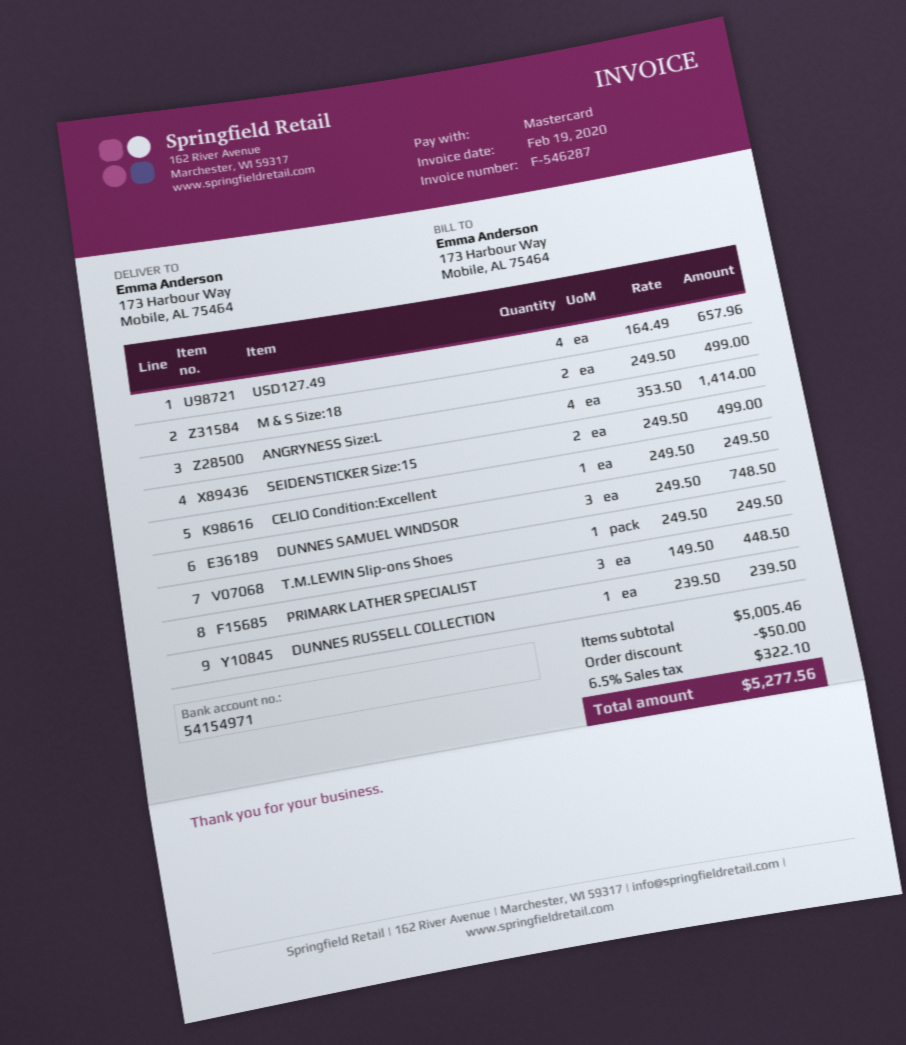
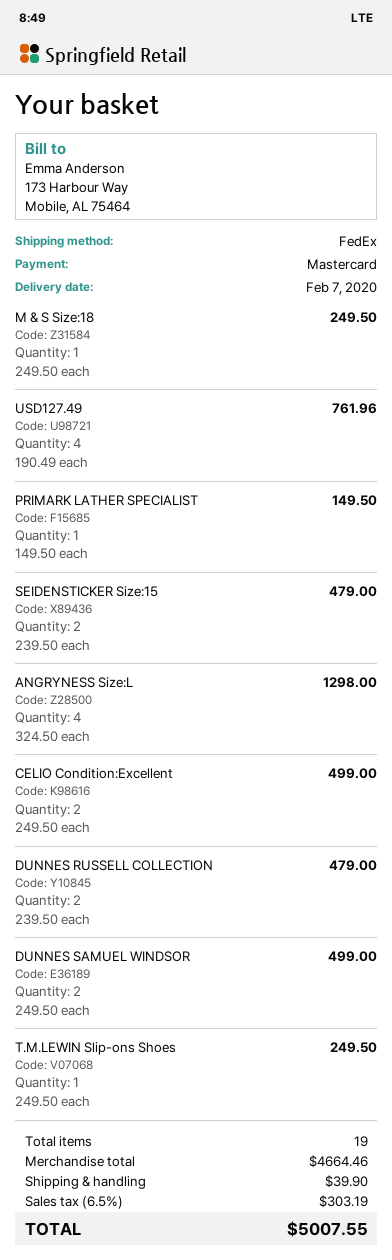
USD127.49: 4 x 164.49 = 657.96 -> 4 x 190.49 = 761.96
M & S Size:18: 2 x 249.50 = 499.00 -> 1 x 249.50 = 249.50
ANGRYNESS Size:L: 4 x 353.50 = 1414.00 -> 4 x 324.50 = 1298.00
SEIDENSTICKER Size:15: 2 x 249.50 = 499.00 -> 2 x 239.50 = 479.00
CELIO Condition:Excellent: 1 x 249.50 = 249.50 -> 2 x 249.50 = 499.00
DUNNES SAMUEL WINDSOR: 3 x 249.50 = 748.50 -> 2 x 249.50 = 499.00
PRIMARK LATHER SPECIALIST: 3 x 149.50 = 448.50 -> 1 x 149.50 = 149.50
DUNNES RUSSELL COLLECTION: 1 x 239.50 = 239.50 -> 2 x 239.50 = 479.00
subtotal: 5005.46 -> 4664.46
discount: 50.00 -> none
shipping: none -> 39.90
tax: 6.5% = 322.10 -> 6.5% = 303.19
total: 5277.56 -> 5007.55

